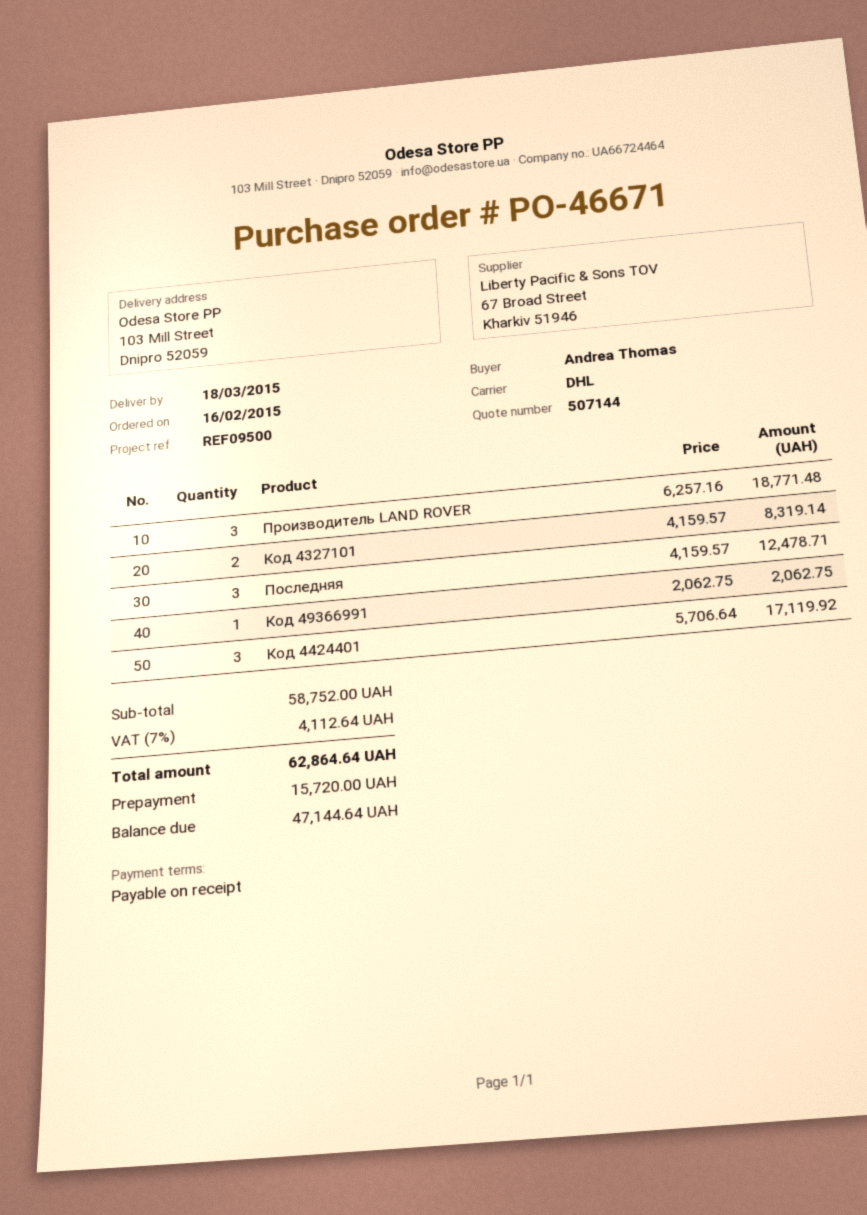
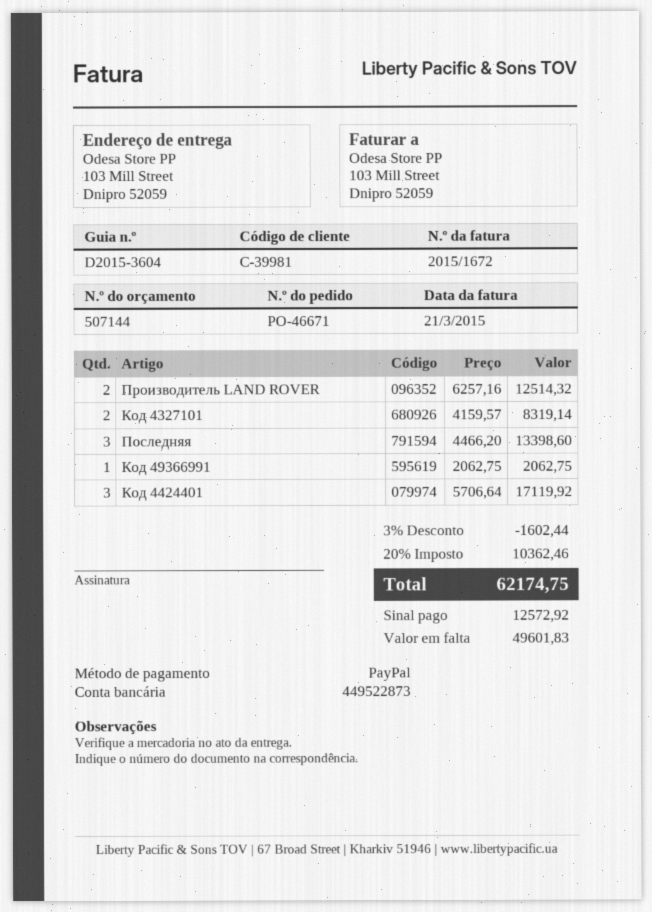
Производитель LAND ROVER: 3 x 6257.16 = 18771.48 -> 2 x 6257.16 = 12514.32
Последняя: 3 x 4159.57 = 12478.71 -> 3 x 4466.20 = 13398.60
discount: none -> 3% = 1602.44
tax: 7% = 4112.64 -> 20% = 10362.46
total: 62864.64 -> 62174.75
deposit: 15720.00 -> 12572.92
balance: 47144.64 -> 49601.83

